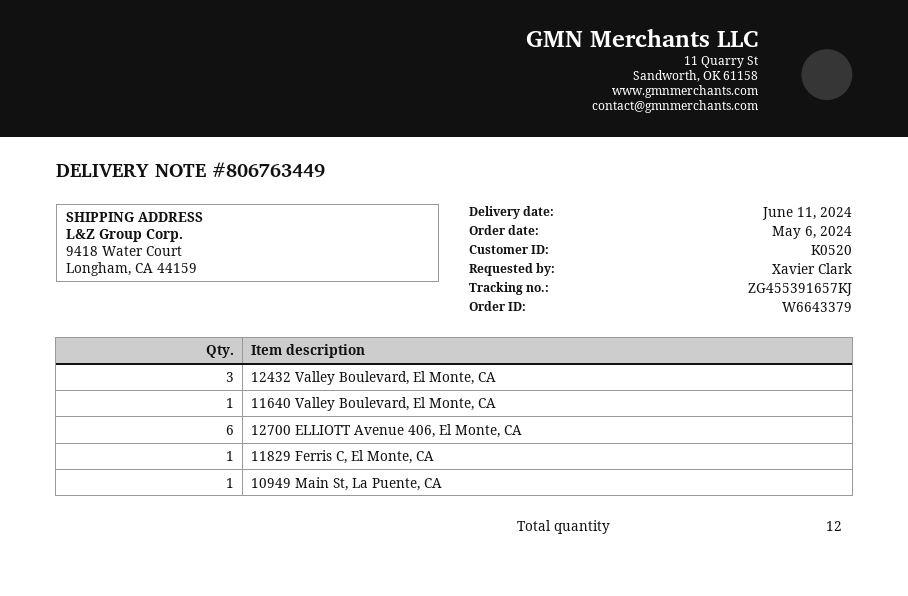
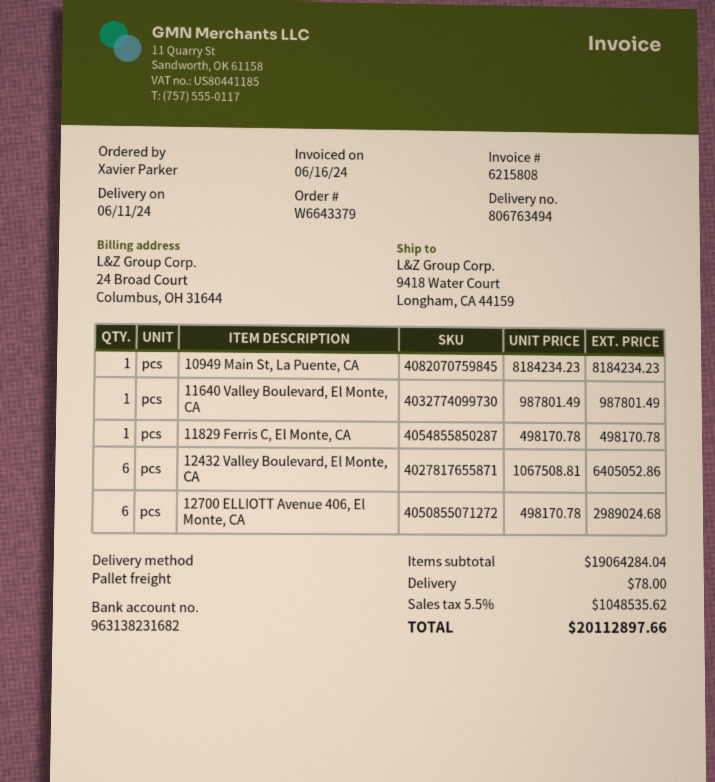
delivery note number: 806763449 -> 806763494
ordered by: Xavier Clark -> Xavier Parker
12432 Valley Boulevard, El Monte, CA: 3 -> 6

